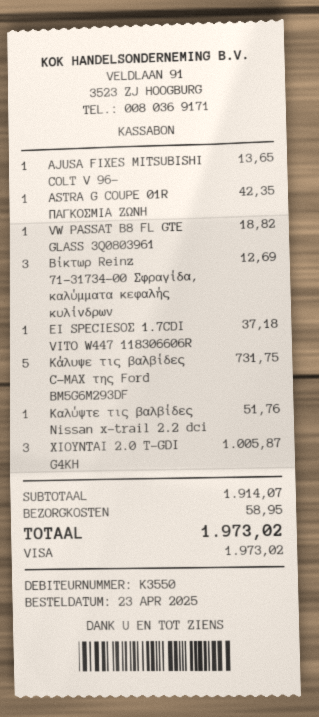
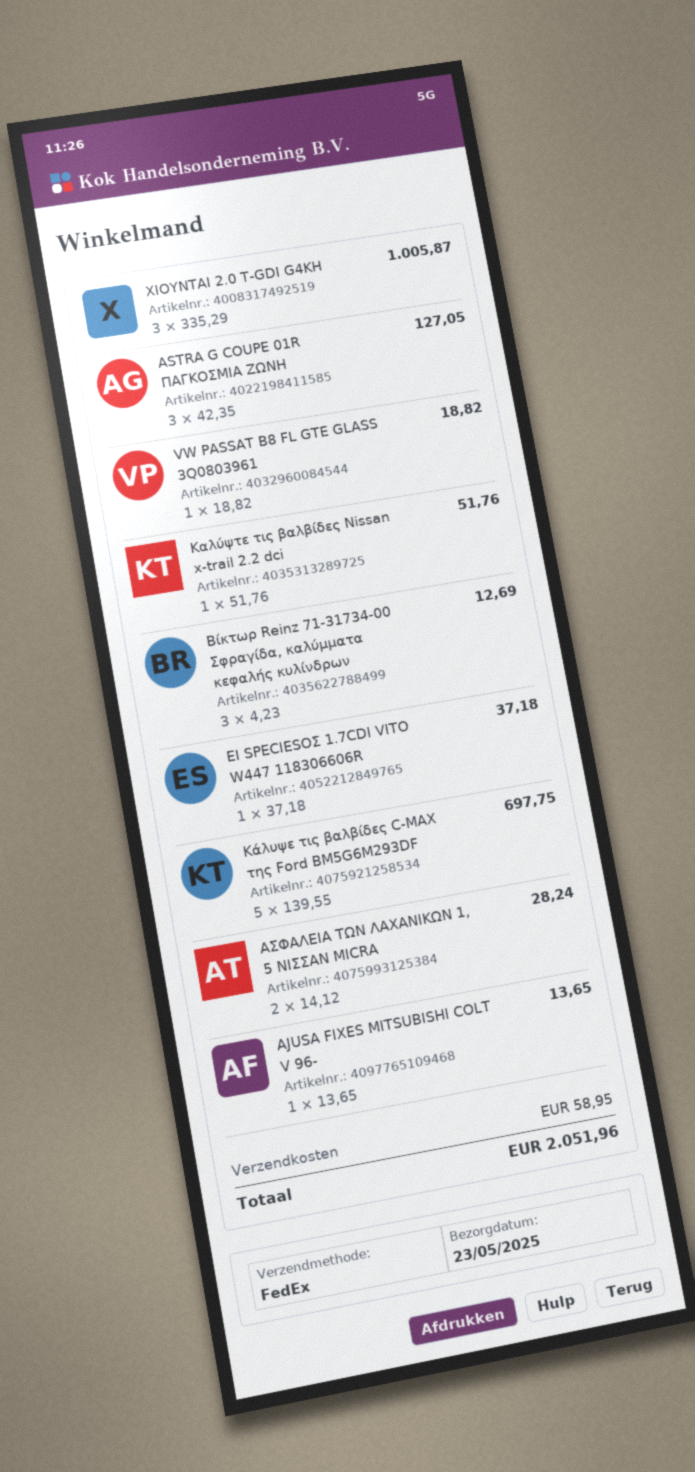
ASTRA G COUPE 01R ΠΑΓΚΟΣΜΙΑ ΖΩΝΗ: 1 for 42.35 -> 3 for 127.05
Κάλυψε τις βαλβίδες C-MAX της Ford BM5G6M293DF: 5 for 731.75 -> 5 for 697.75
ΑΣΦΑΛΕΙΑ ΤΩΝ ΛΑΧΑΝΙΚΩΝ 1, 5 ΝΙΣΣΑΝ MICRA: none -> 2 for 28.24
total: 1973.02 -> 2051.96

